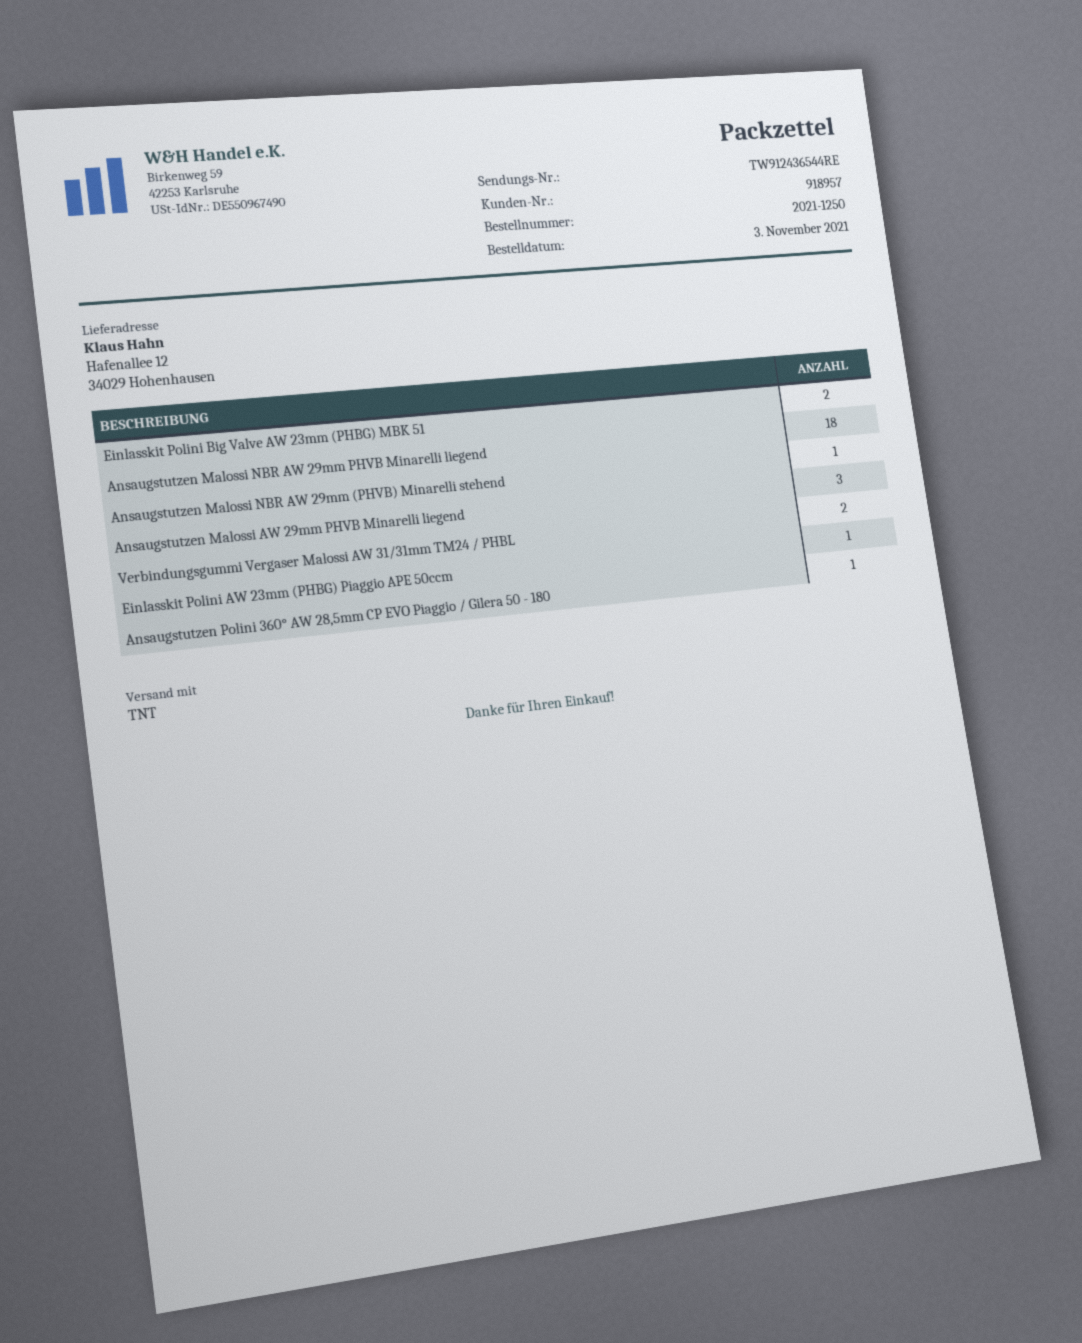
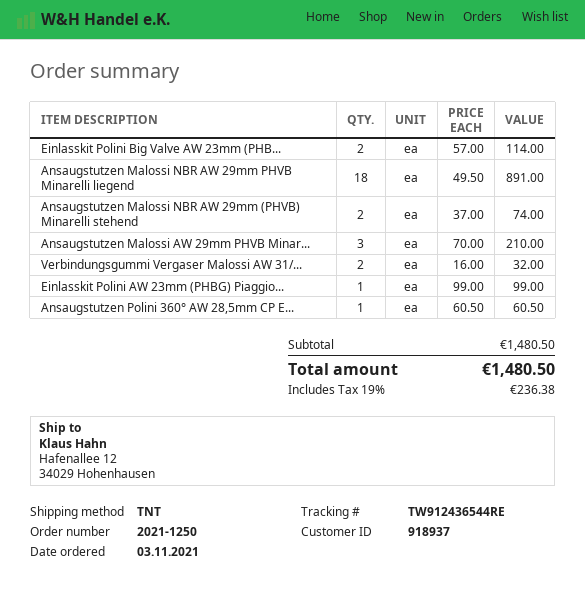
customer number: 918957 -> 918937
Ansaugstutzen Malossi NBR AW 29mm (PHVB) Minarelli stehend: 1 -> 2

